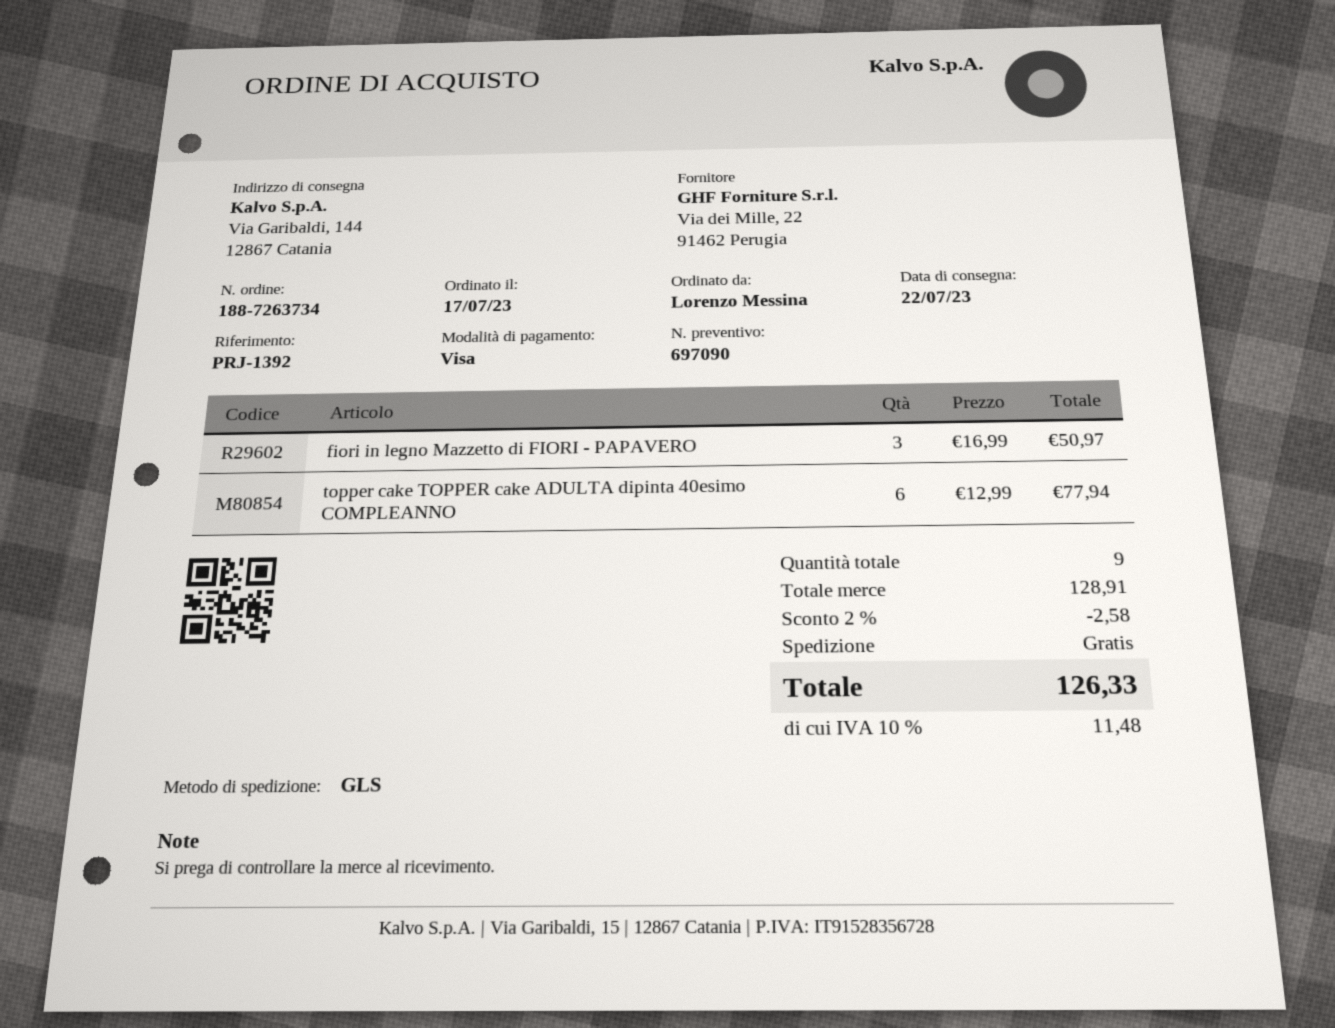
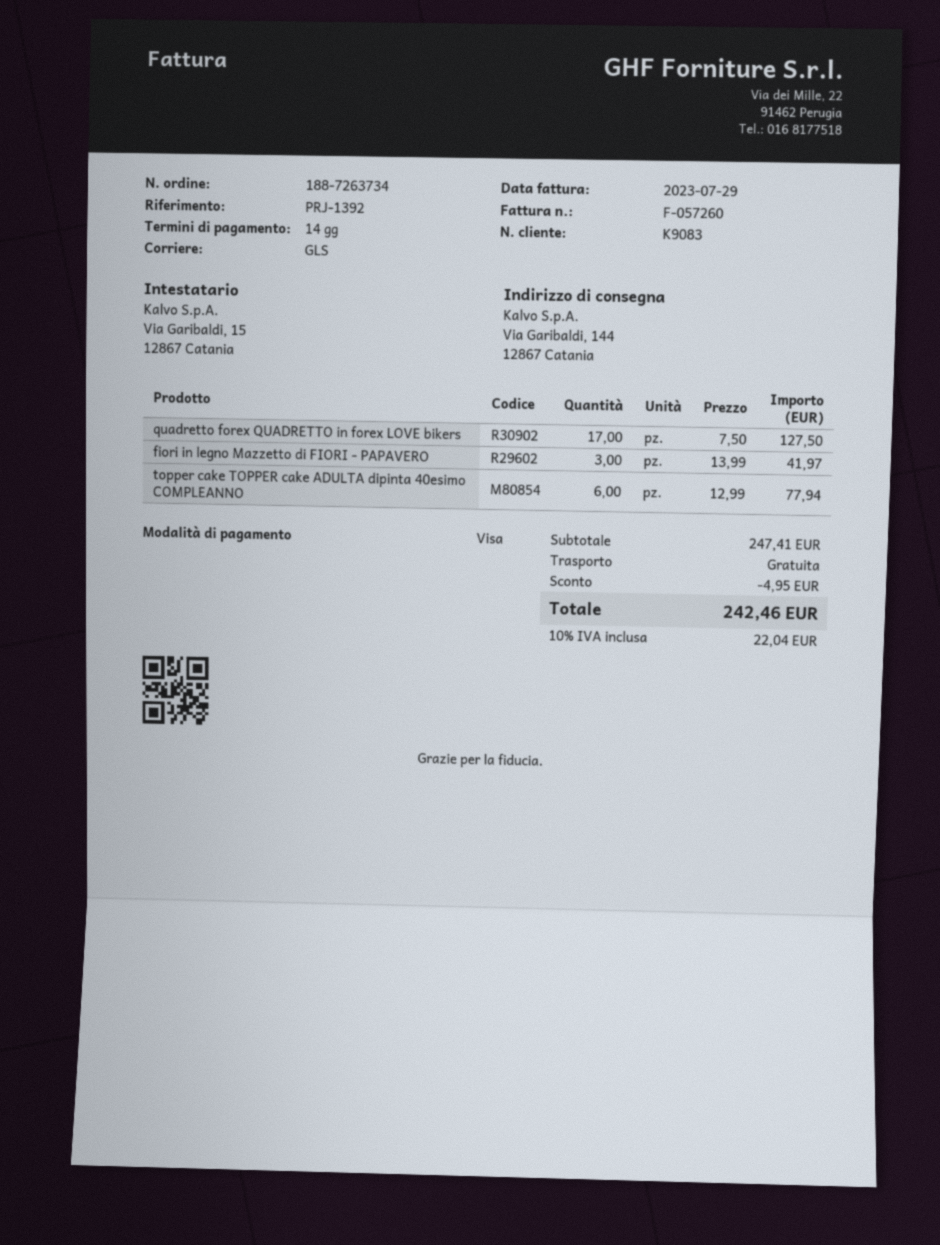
fiori in legno Mazzetto di FIORI - PAPAVERO: 3 x 16.99 = 50.97 -> 3 x 13.99 = 41.97
quadretto forex QUADRETTO in forex LOVE bikers: none -> 17 x 7.50 = 127.50
subtotal: 128.91 -> 247.41
discount: 2.58 -> 4.95
tax: 10% = 11.48 -> 10% = 22.04
total: 126.33 -> 242.46

